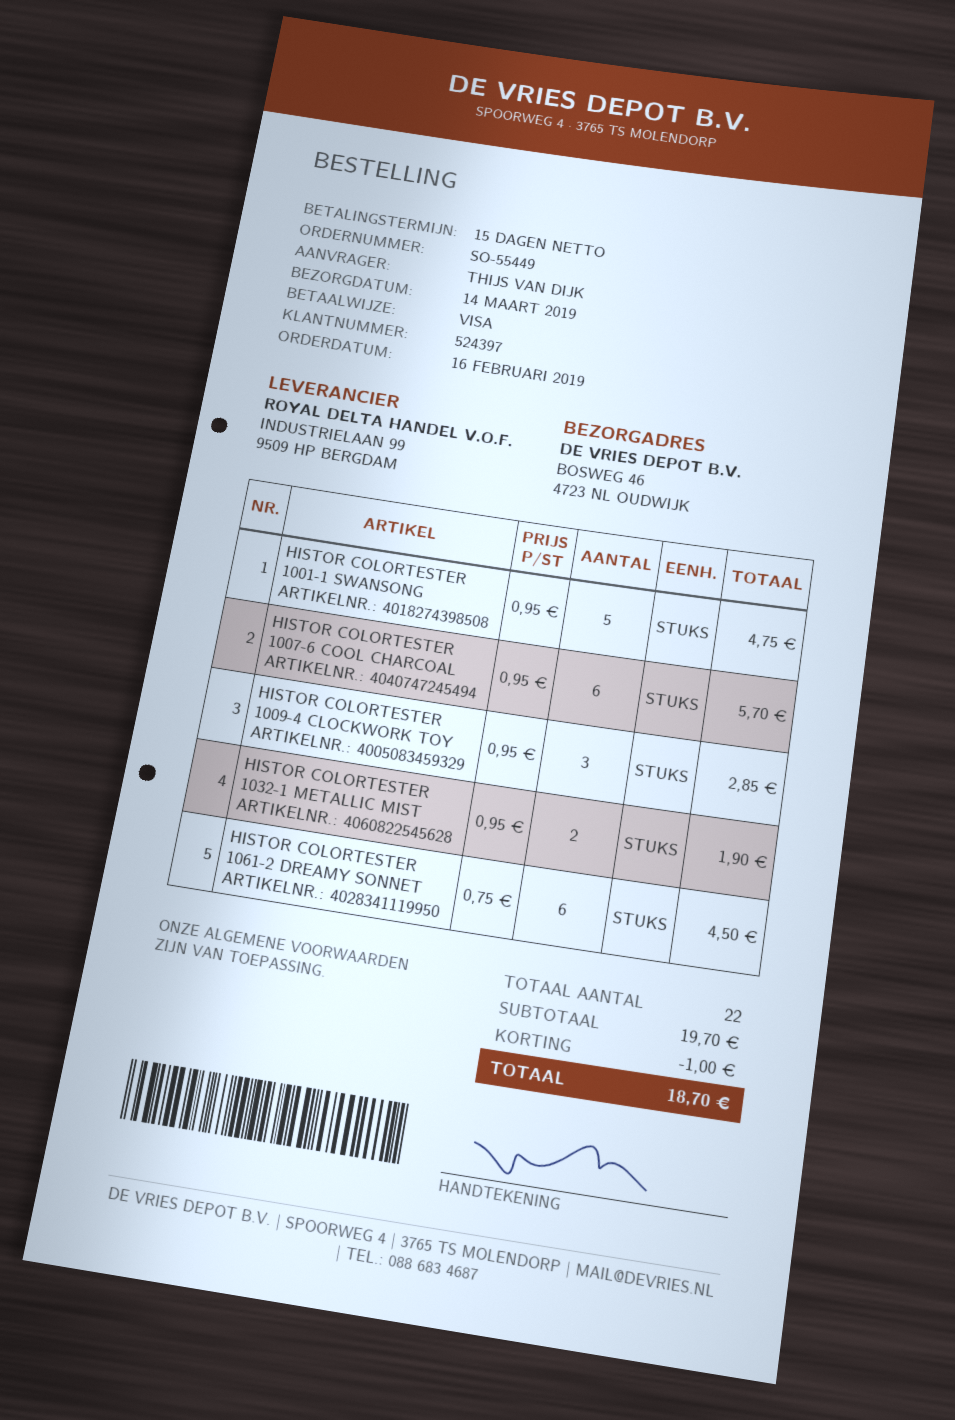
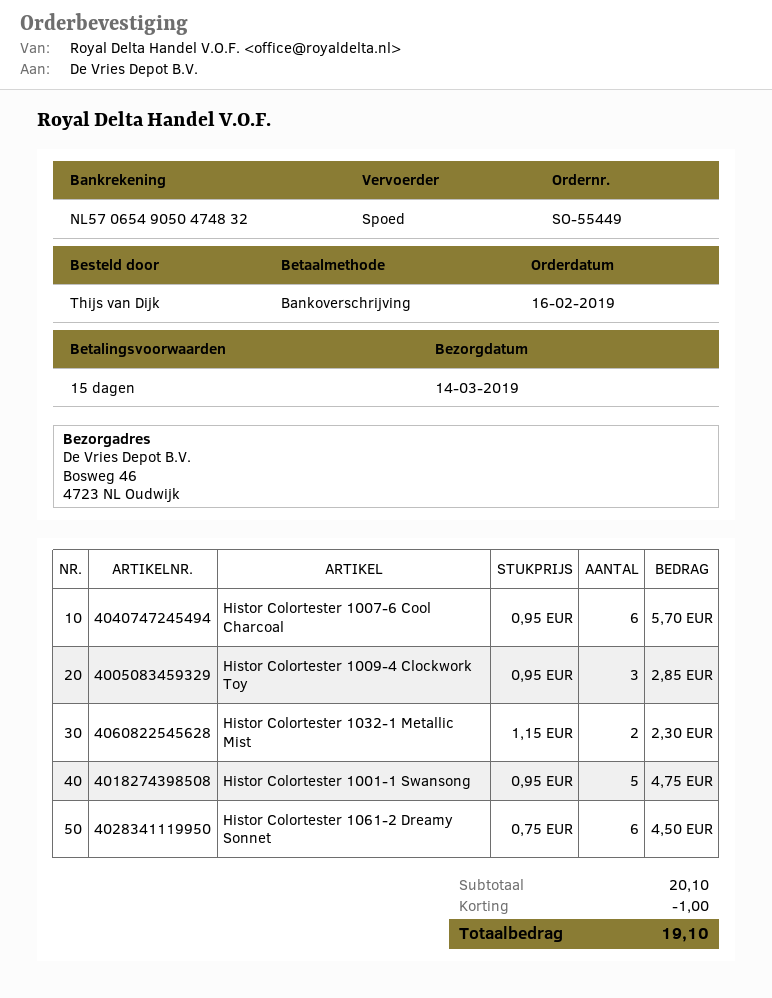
payment method: Visa -> bank transfer
HISTOR COLORTESTER 1032-1 METALLIC MIST: 2 x 0.95 = 1.90 -> 2 x 1.15 = 2.30
subtotal: 19.70 -> 20.10
total: 18.70 -> 19.10

